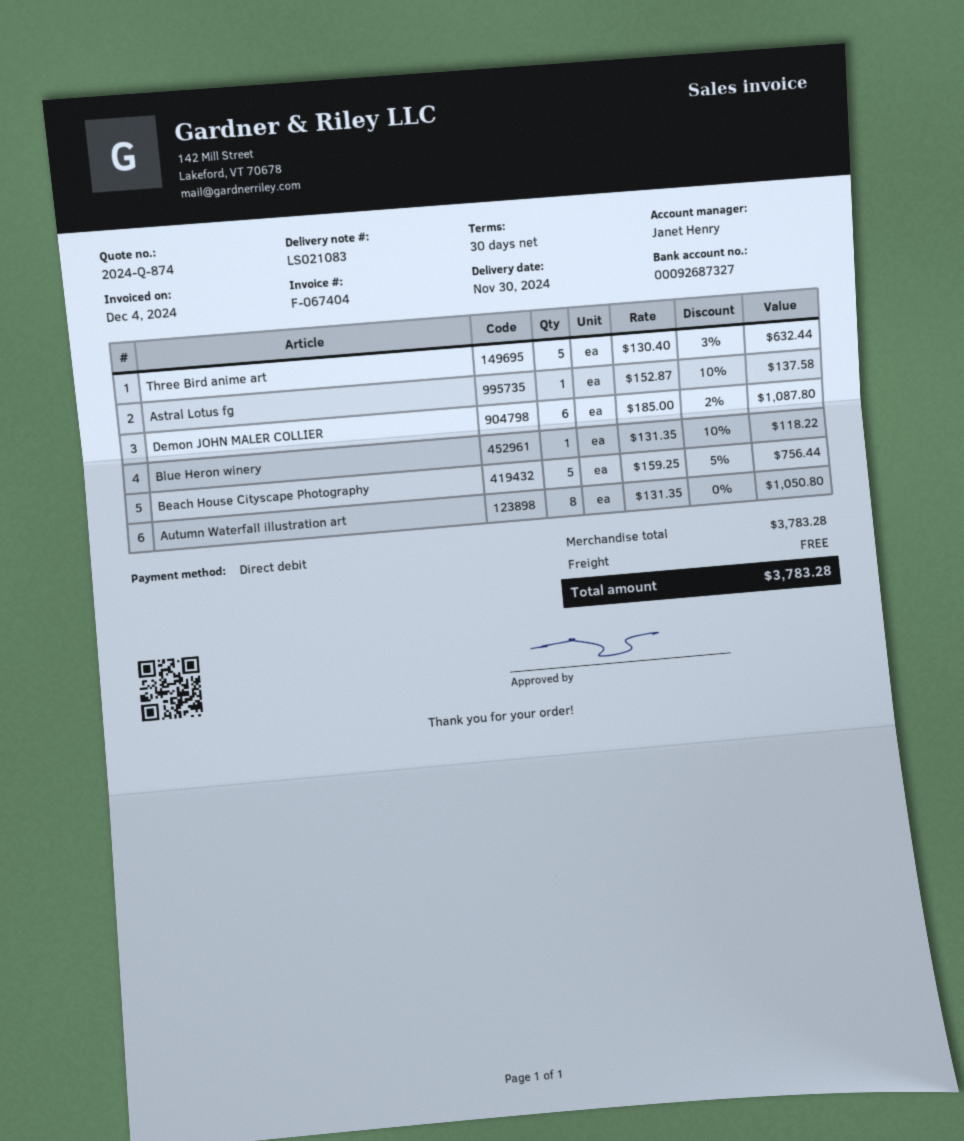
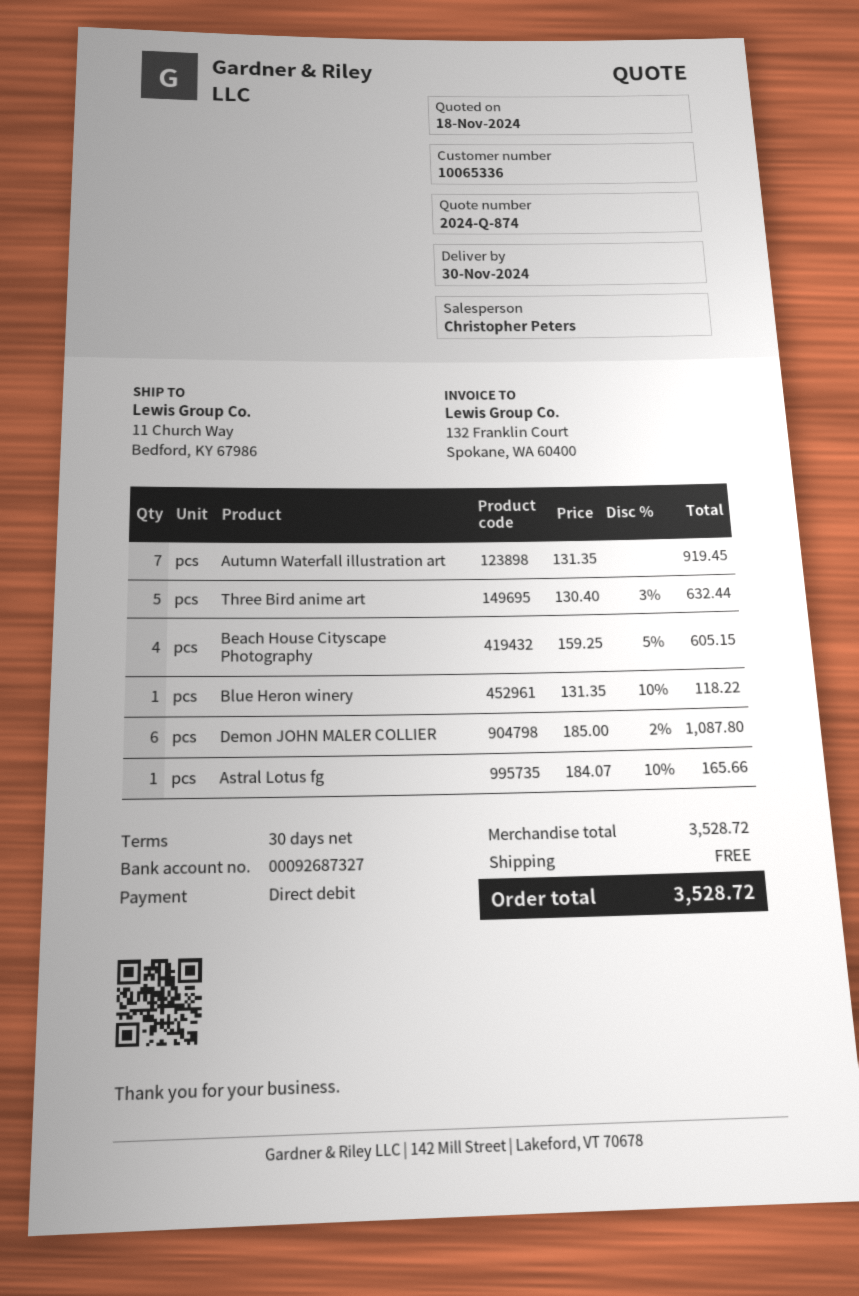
sales rep: Janet Henry -> Christopher Peters
Astral Lotus fg: 1 x 152.87 - 10% = 137.58 -> 1 x 184.07 - 10% = 165.66
Beach House Cityscape Photography: 5 x 159.25 - 5% = 756.44 -> 4 x 159.25 - 5% = 605.15
Autumn Waterfall illustration art: 8 x 131.35 = 1050.80 -> 7 x 131.35 = 919.45
subtotal: 3783.28 -> 3528.72
total: 3783.28 -> 3528.72

